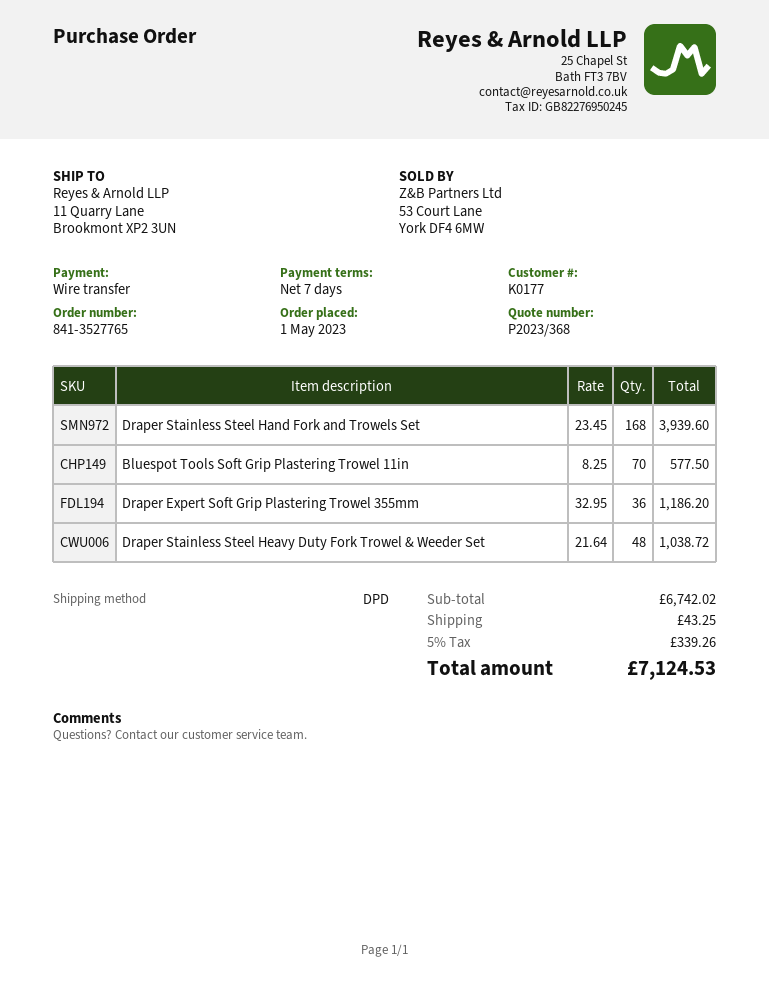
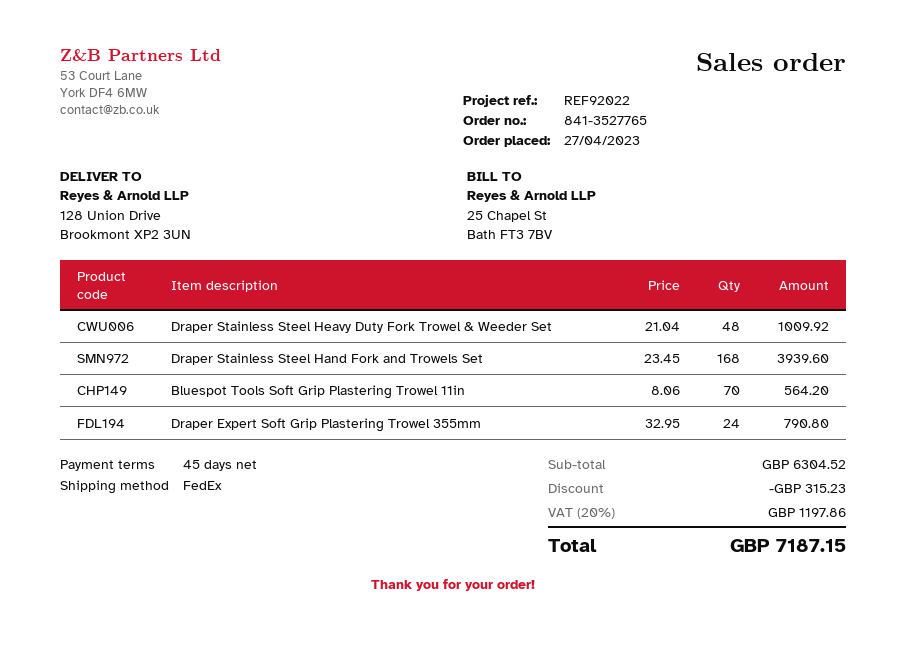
order date: 2023-05-01 -> 2023-04-27
payment terms: 7 days -> 45 days
shipping method: DPD -> FedEx
ship to: 11 Quarry Lane, Brookmont XP2 3UN -> 128 Union Drive, Brookmont XP2 3UN
Bluespot Tools Soft Grip Plastering Trowel 11in: 70 x 8.25 = 577.50 -> 70 x 8.06 = 564.20
Draper Expert Soft Grip Plastering Trowel 355mm: 36 x 32.95 = 1186.20 -> 24 x 32.95 = 790.80
Draper Stainless Steel Heavy Duty Fork Trowel & Weeder Set: 48 x 21.64 = 1038.72 -> 48 x 21.04 = 1009.92
subtotal: 6742.02 -> 6304.52
discount: none -> 315.23
shipping: 43.25 -> none
tax: 5% = 339.26 -> 20% = 1197.86
total: 7124.53 -> 7187.15

